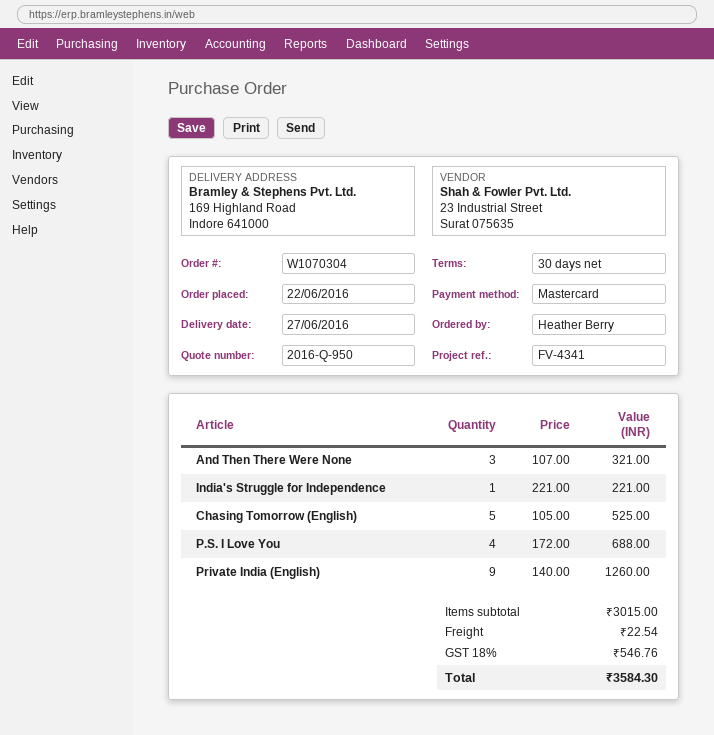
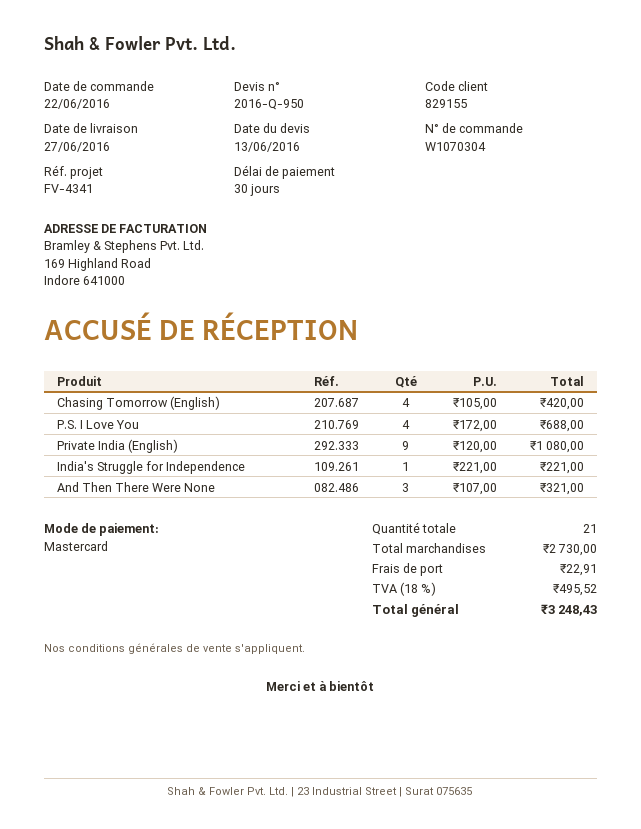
Chasing Tomorrow (English): 5 x 105.00 = 525.00 -> 4 x 105.00 = 420.00
Private India (English): 9 x 140.00 = 1260.00 -> 9 x 120.00 = 1080.00
subtotal: 3015.00 -> 2730.00
shipping: 22.54 -> 22.91
tax: 18% = 546.76 -> 18% = 495.52
total: 3584.30 -> 3248.43

